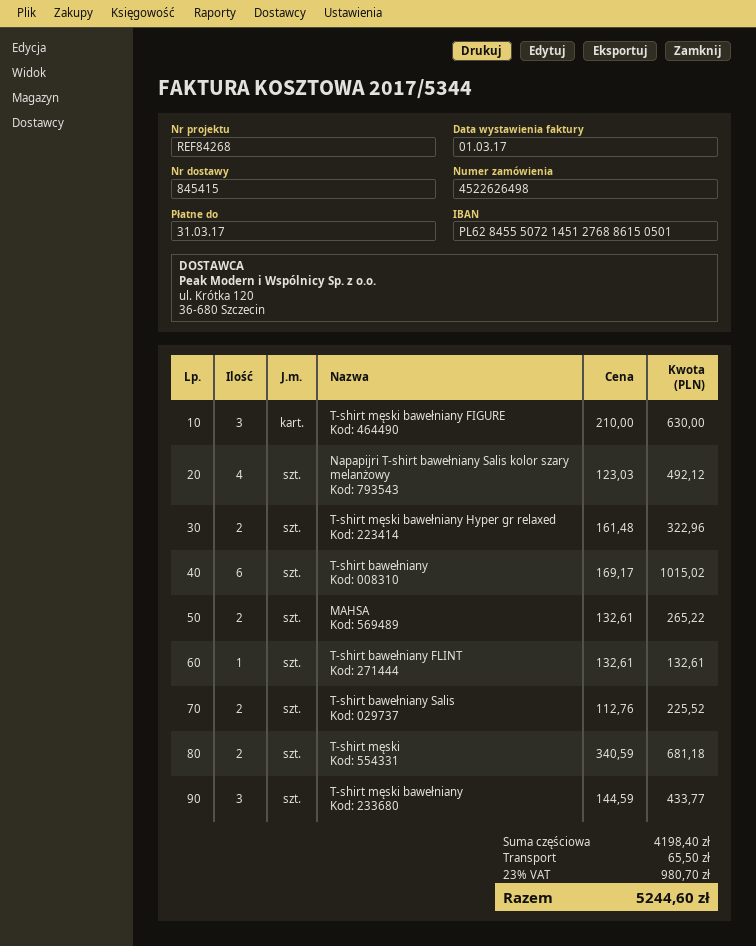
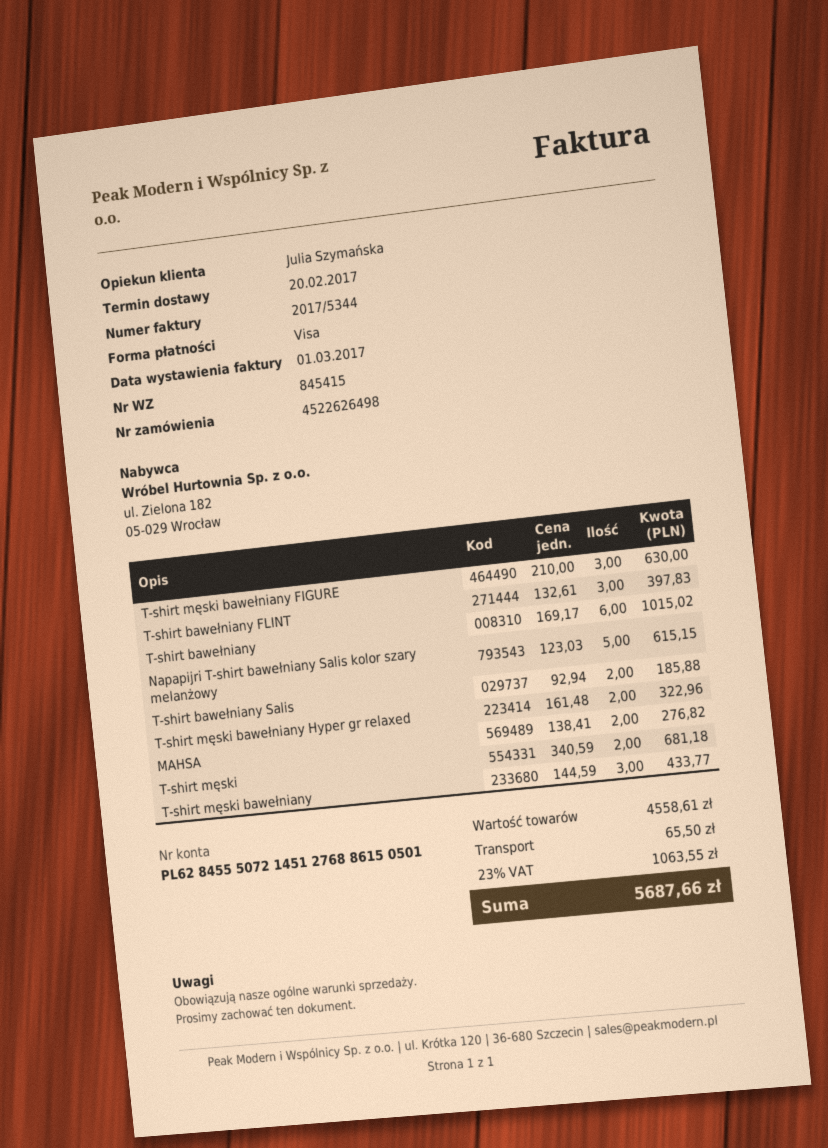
Napapijri T-shirt bawełniany Salis kolor szary melanżowy: 4 x 123.03 = 492.12 -> 5 x 123.03 = 615.15
MAHSA: 2 x 132.61 = 265.22 -> 2 x 138.41 = 276.82
T-shirt bawełniany FLINT: 1 x 132.61 = 132.61 -> 3 x 132.61 = 397.83
T-shirt bawełniany Salis: 2 x 112.76 = 225.52 -> 2 x 92.94 = 185.88
subtotal: 4198.40 -> 4558.61
tax: 23% = 980.70 -> 23% = 1063.55
total: 5244.60 -> 5687.66

